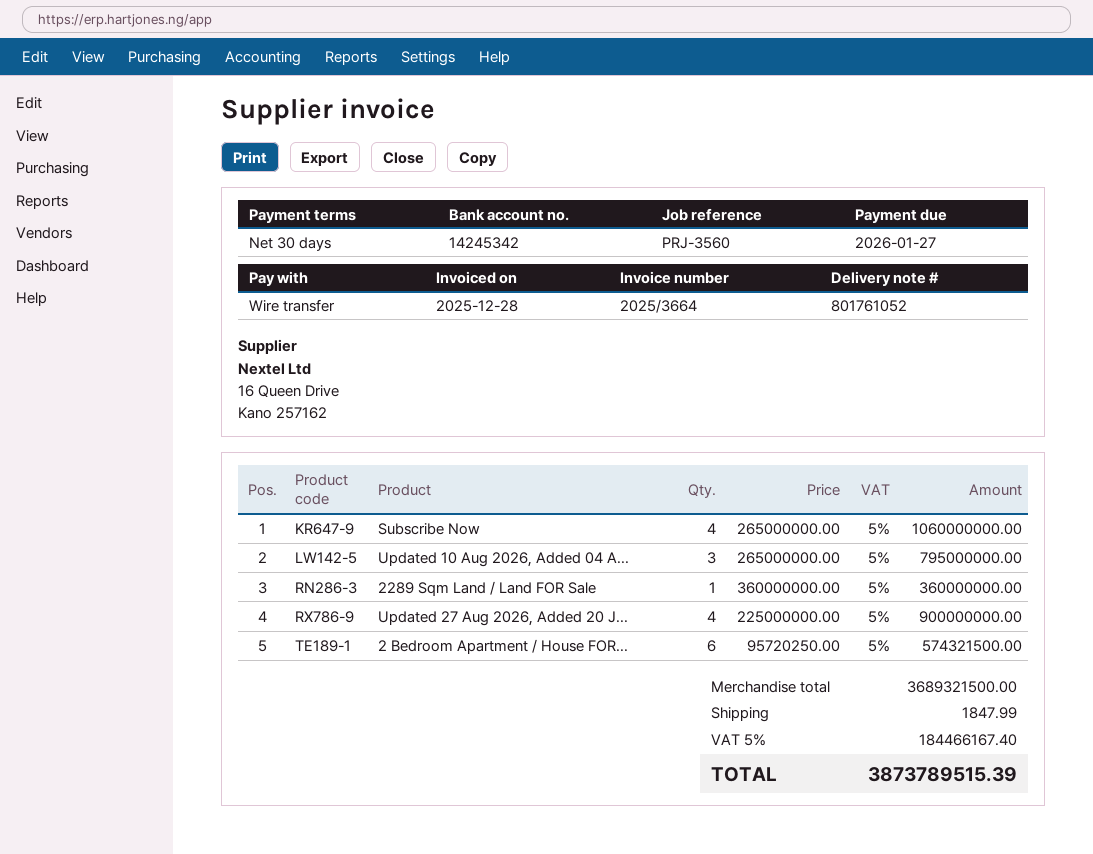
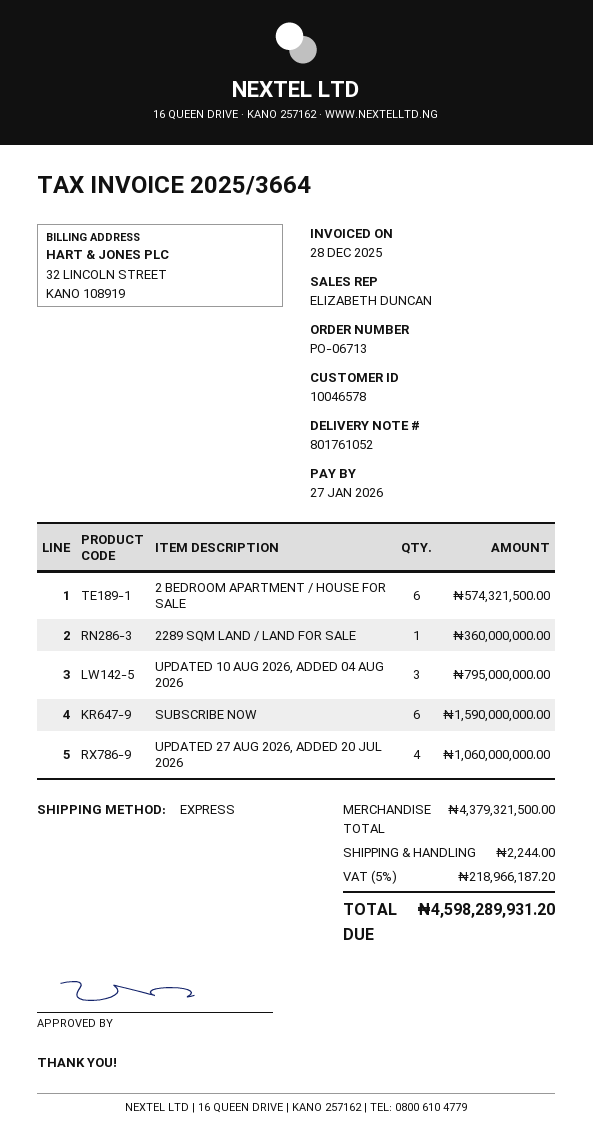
Subscribe Now: 4 for 1060000000.00 -> 6 for 1590000000.00
Updated 27 Aug 2026, Added 20 J...: 4 for 900000000.00 -> 4 for 1060000000.00
subtotal: 3689321500.00 -> 4379321500.00
shipping: 1847.99 -> 2244.00
tax: 5% = 184466167.40 -> 5% = 218966187.20
total: 3873789515.39 -> 4598289931.20

